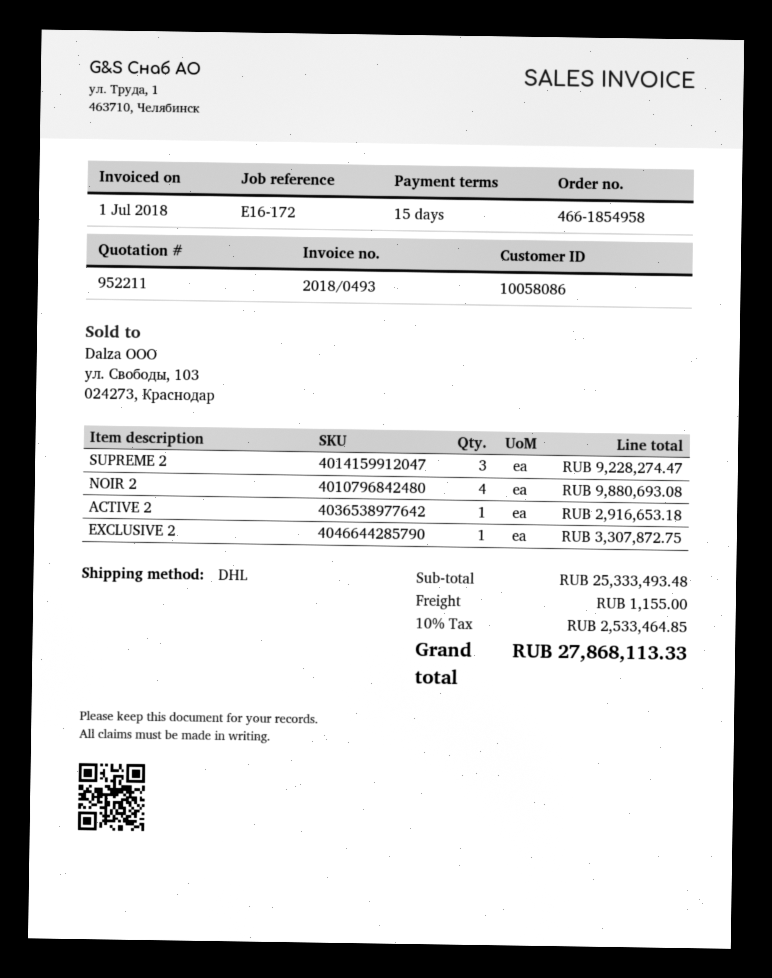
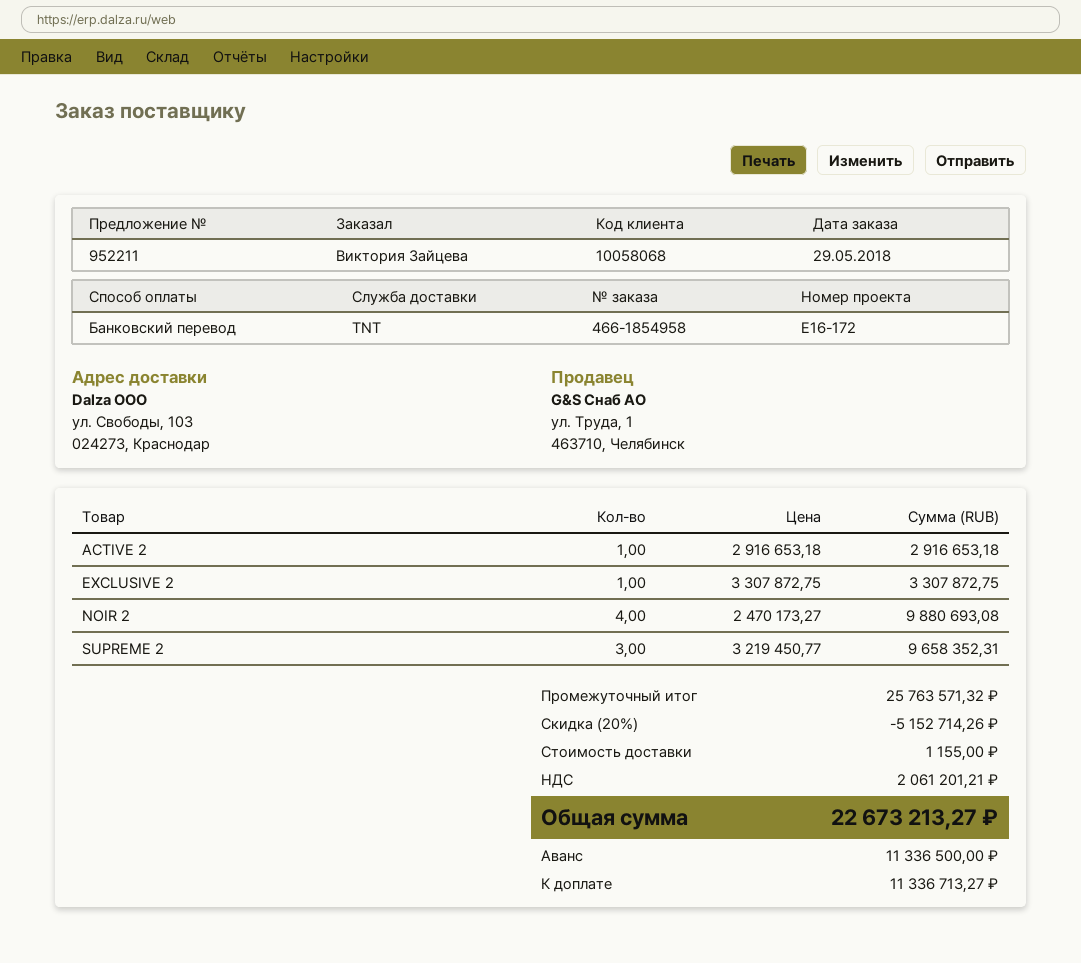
customer number: 10058086 -> 10058068
shipping method: DHL -> TNT
SUPREME 2: 3 for 9228274.47 -> 3 for 9658352.31
subtotal: 25333493.48 -> 25763571.32
discount: none -> 20% = 5152714.26
tax: 2533464.85 -> 2061201.21
total: 27868113.33 -> 22673213.27

